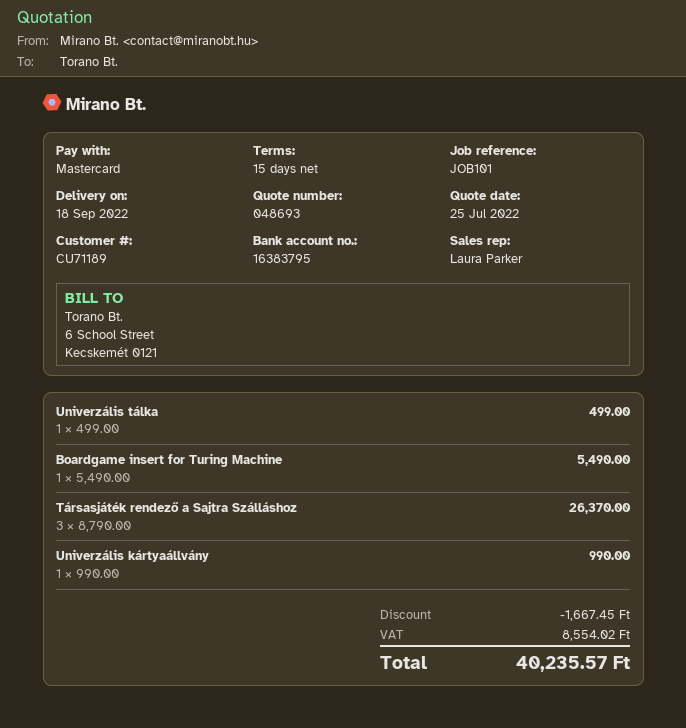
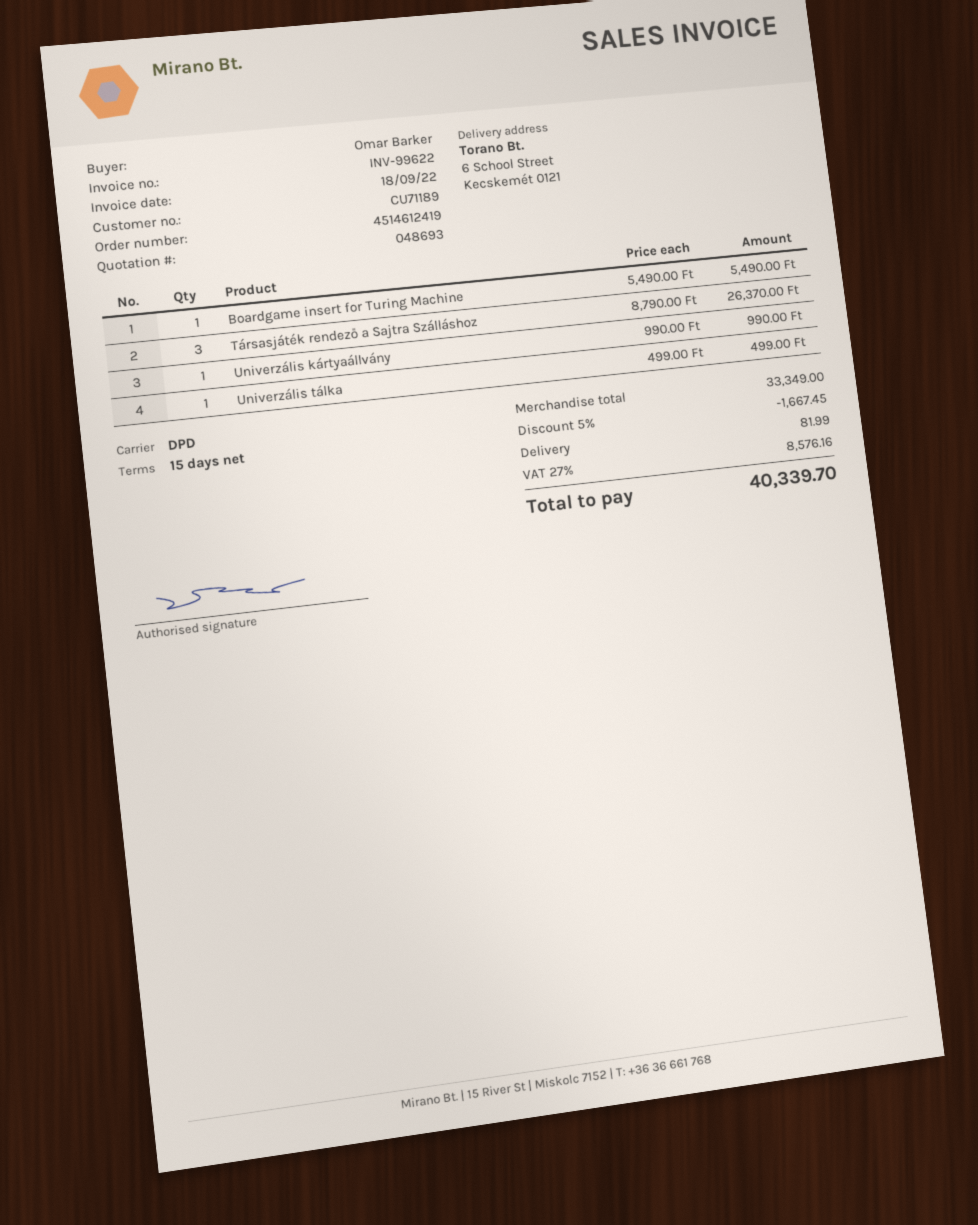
shipping: none -> 81.99
tax: 8554.02 -> 8576.16
total: 40235.57 -> 40339.70

